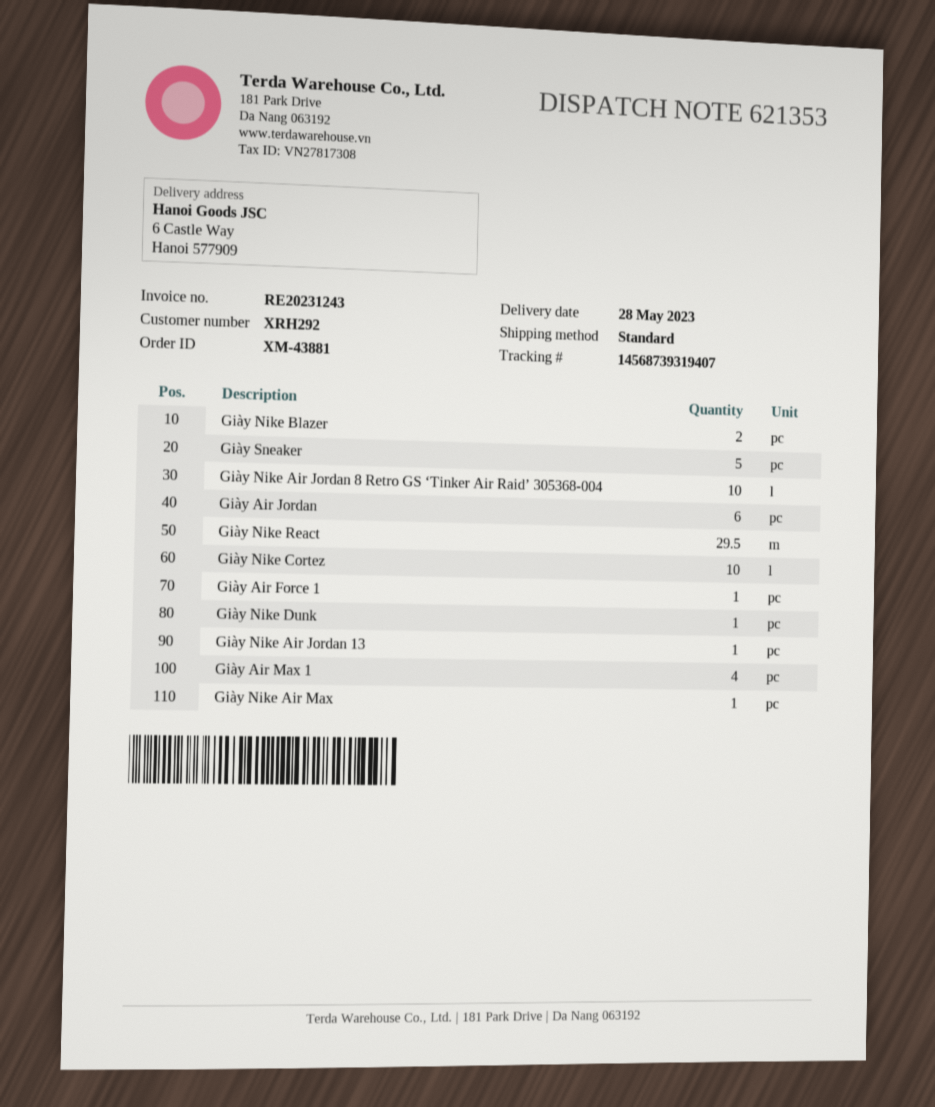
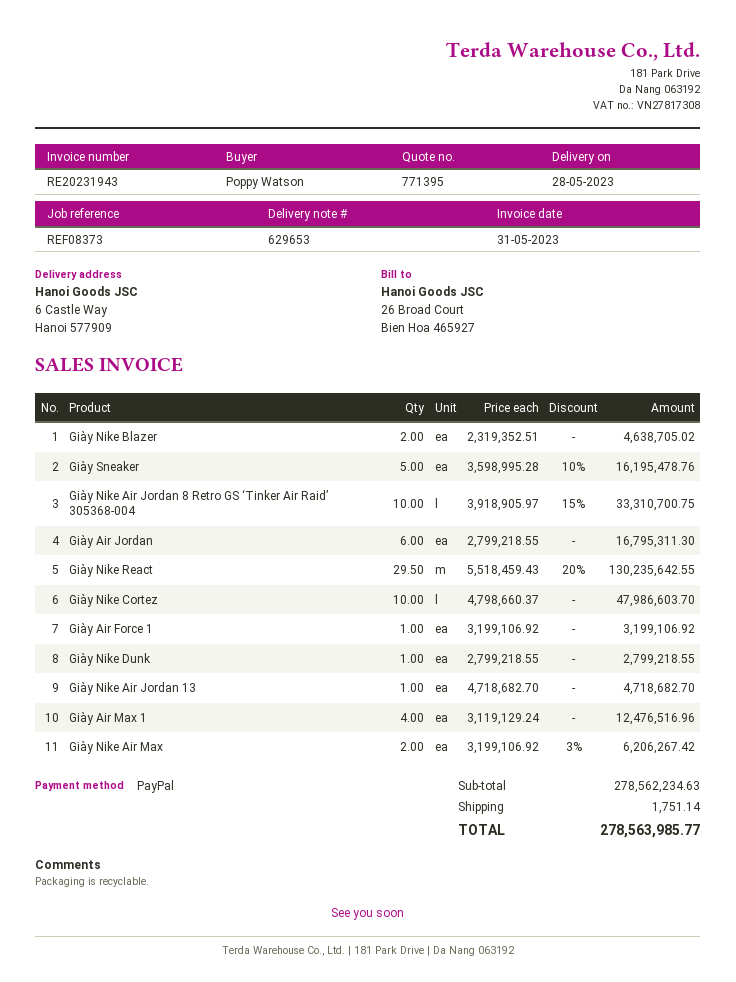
delivery note number: 621353 -> 629653
invoice number: RE20231243 -> RE20231943
Giày Nike Air Max: 1 -> 2

